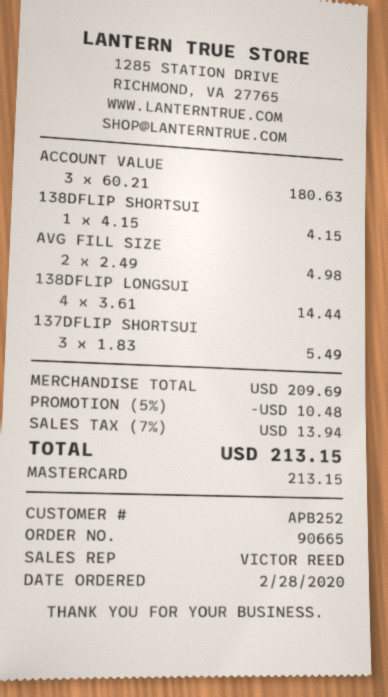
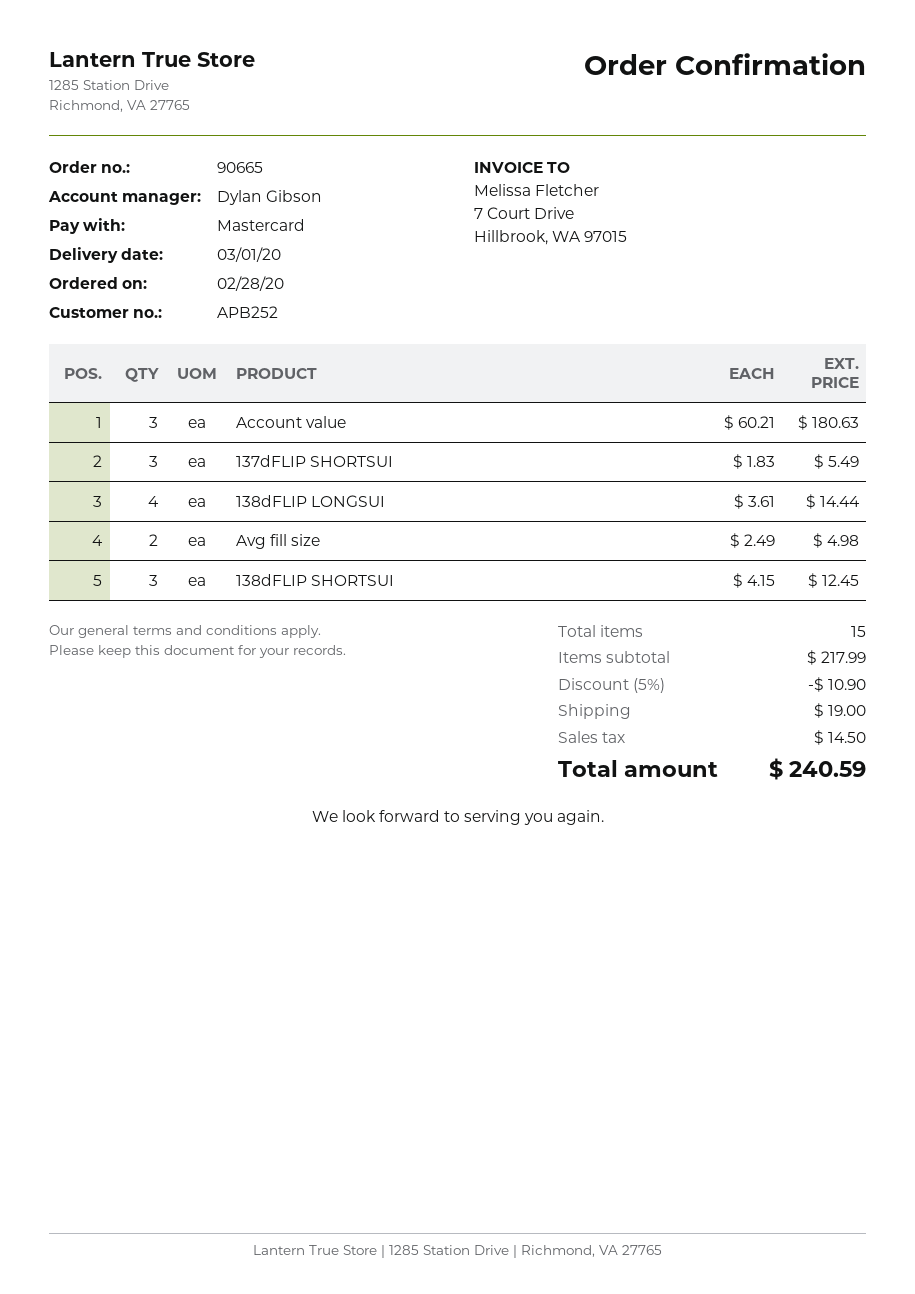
sales rep: VICTOR REED -> Dylan Gibson
138DFLIP SHORTSUI: 1 x 4.15 = 4.15 -> 3 x 4.15 = 12.45
subtotal: 209.69 -> 217.99
discount: 5% = 10.48 -> 5% = 10.90
shipping: none -> 19.00
tax: 13.94 -> 14.50
total: 213.15 -> 240.59

